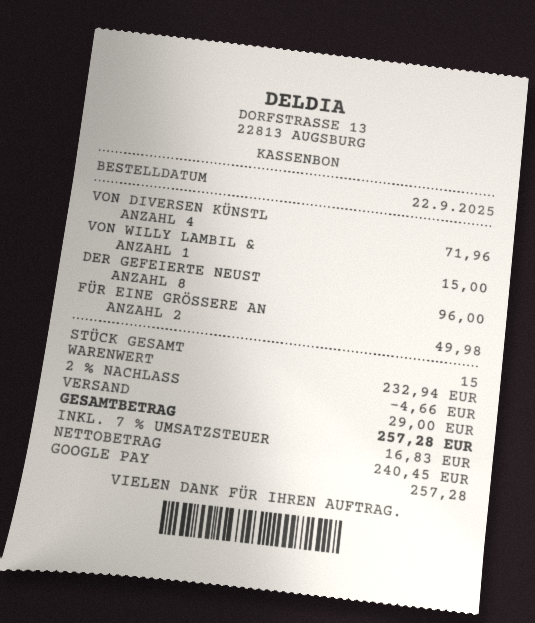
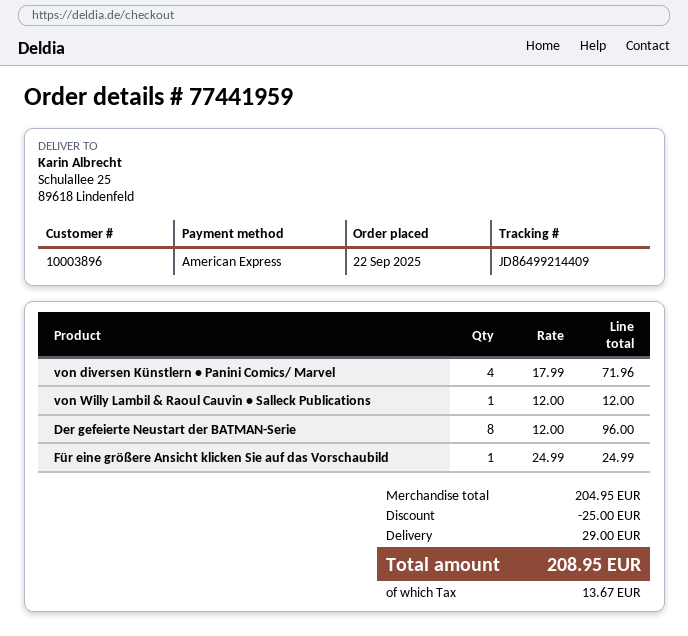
payment method: Google Pay -> American Express
VON WILLY LAMBIL &: 1 for 15.00 -> 1 for 12.00
FÜR EINE GRÖSSERE AN: 2 for 49.98 -> 1 for 24.99
subtotal: 232.94 -> 204.95
discount: 4.66 -> 25.00
tax: 16.83 -> 13.67
total: 257.28 -> 208.95

